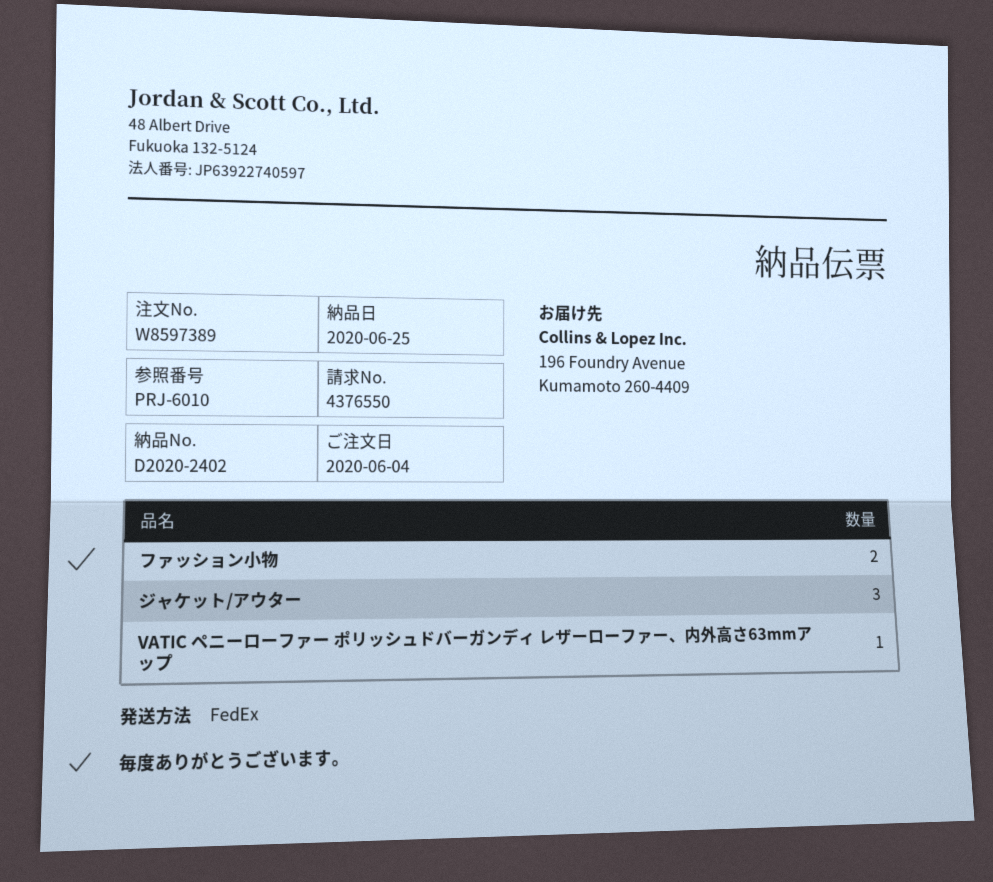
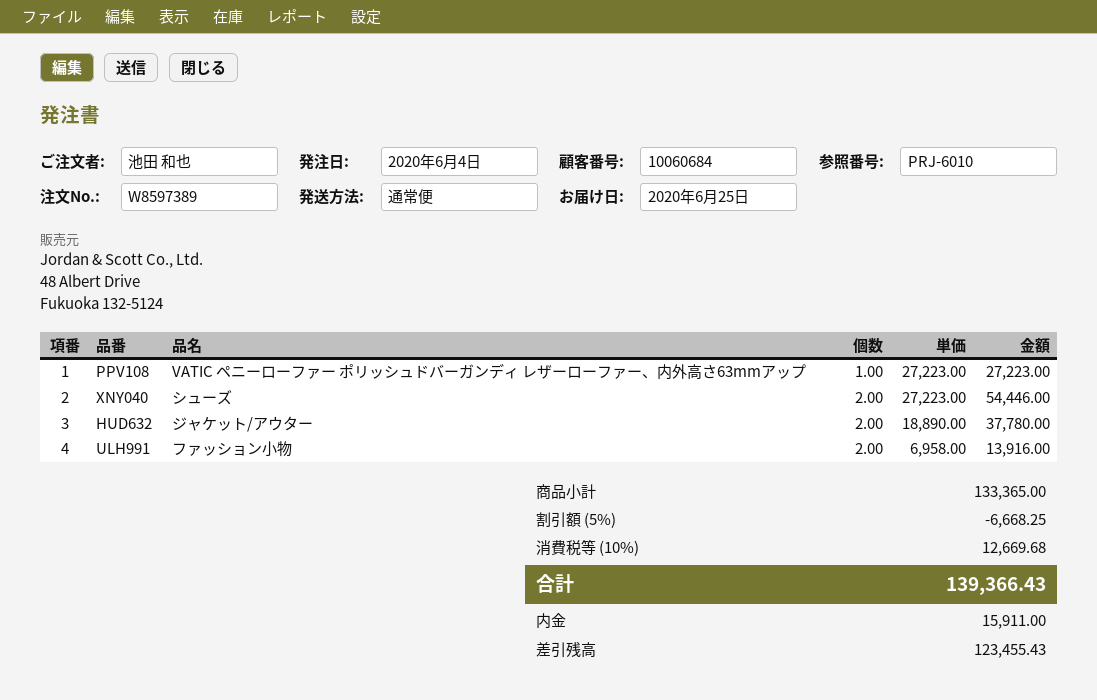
shipping method: FedEx -> standard
ジャケット/アウター: 3 -> 2
シューズ: none -> 2

